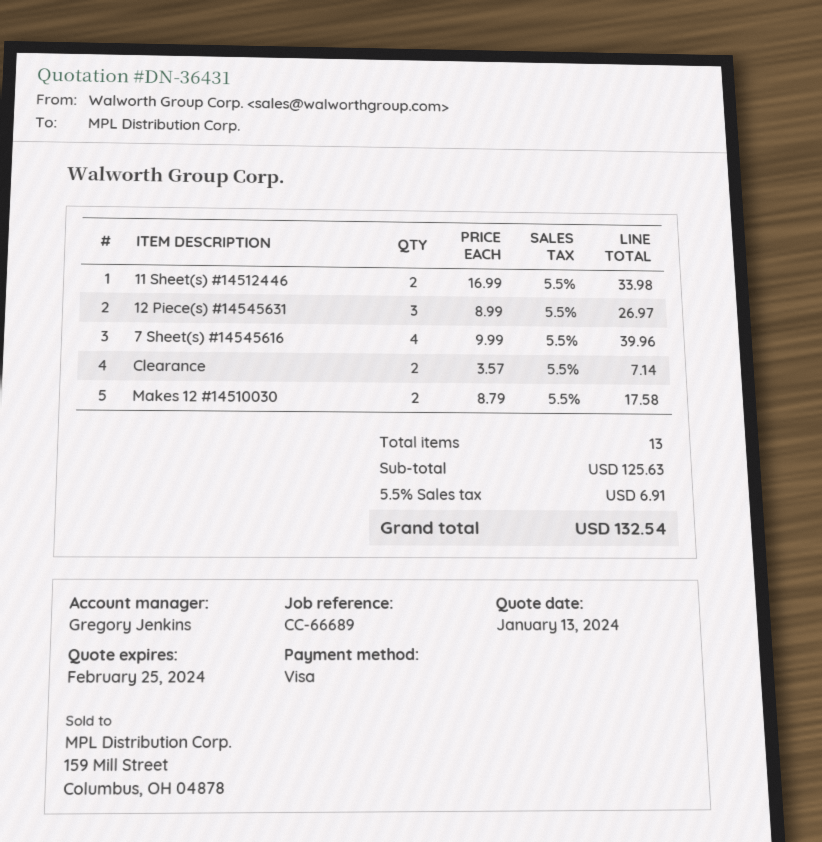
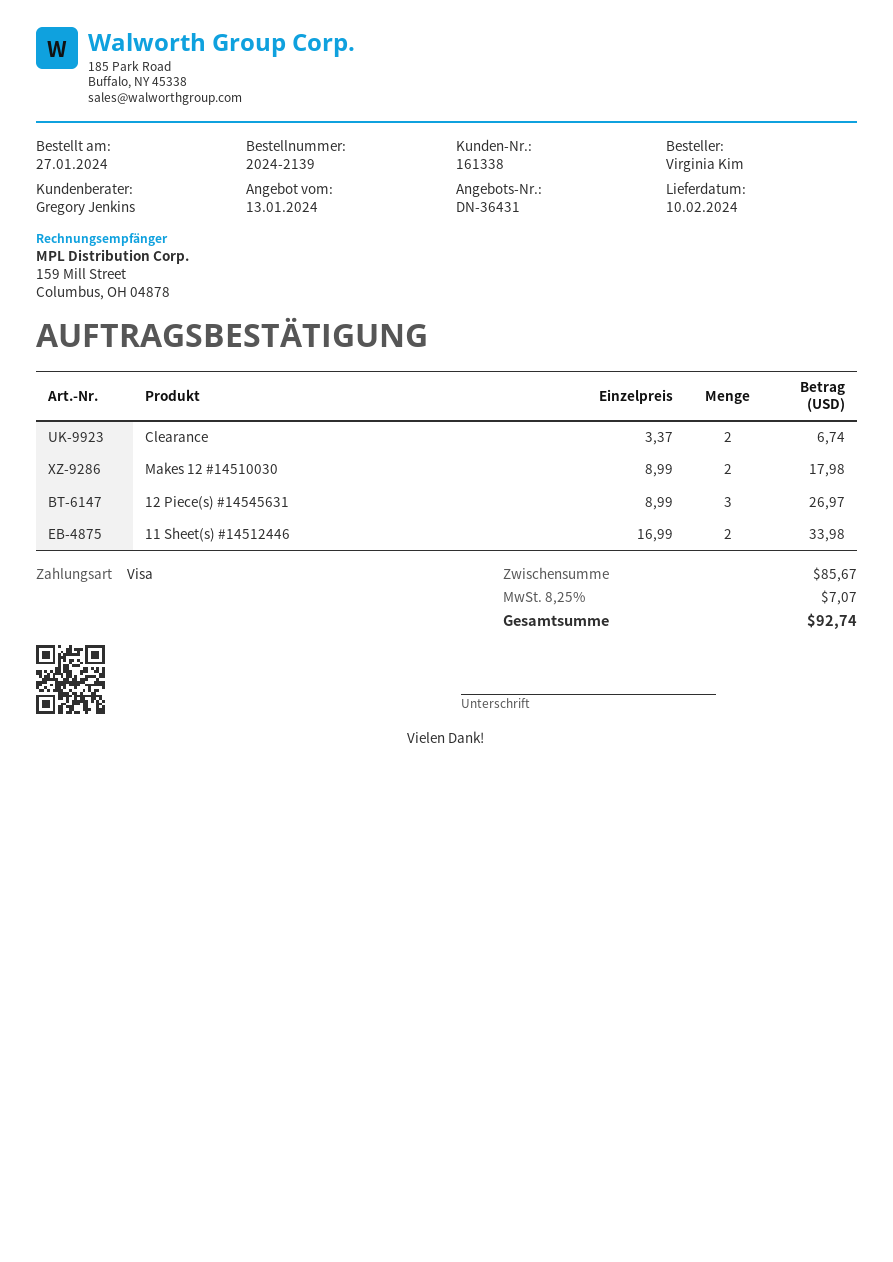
7 Sheet(s) #14545616: 4 x 9.99 = 39.96 -> none
Clearance: 2 x 3.57 = 7.14 -> 2 x 3.37 = 6.74
Makes 12 #14510030: 2 x 8.79 = 17.58 -> 2 x 8.99 = 17.98
subtotal: 125.63 -> 85.67
tax: 5.5% = 6.91 -> 8.25% = 7.07
total: 132.54 -> 92.74

